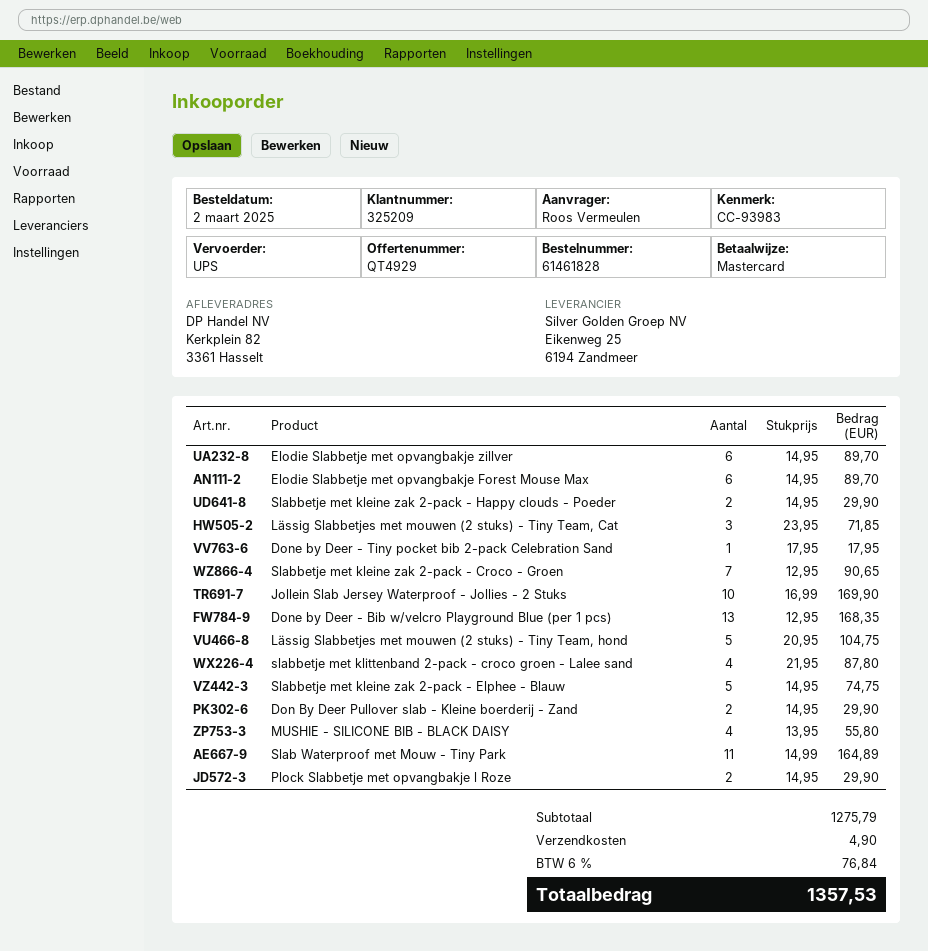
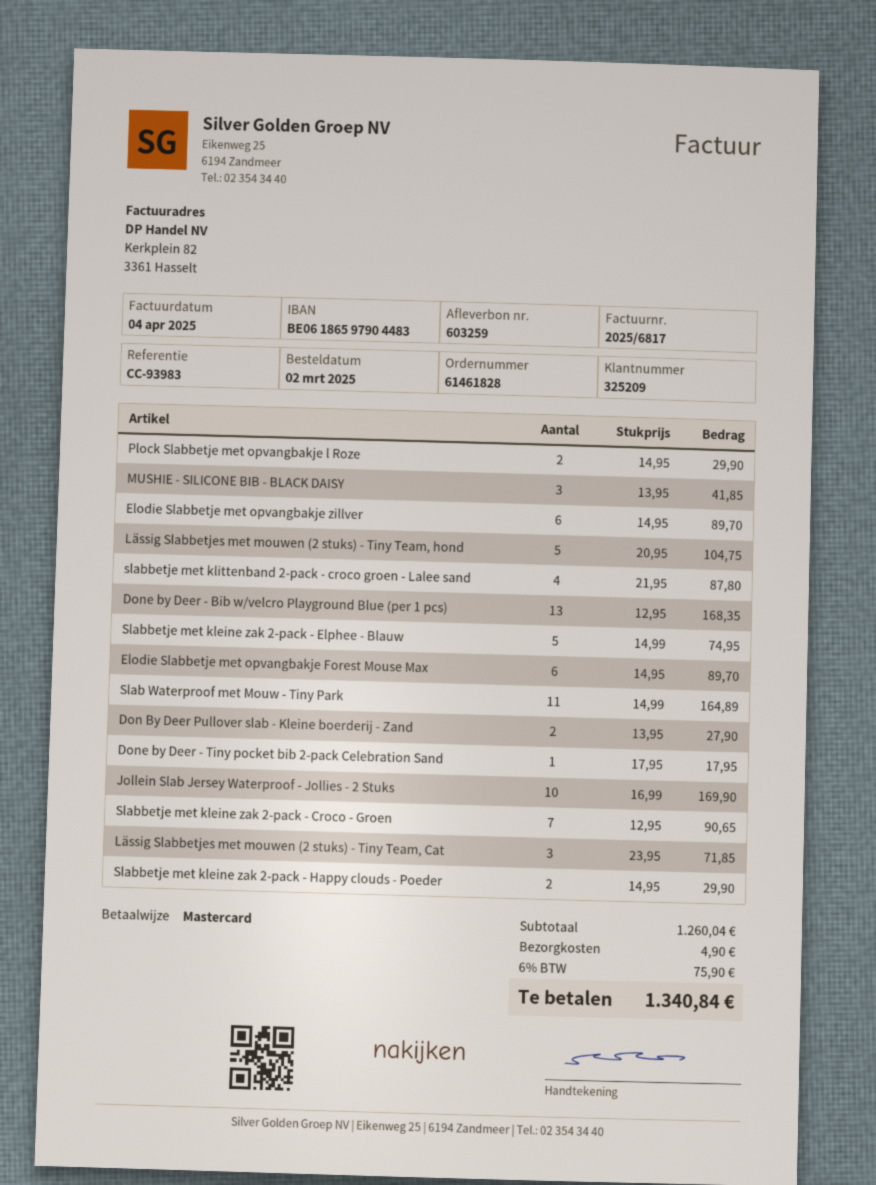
Slabbetje met kleine zak 2-pack - Elphee - Blauw: 5 x 14.95 = 74.75 -> 5 x 14.99 = 74.95
Don By Deer Pullover slab - Kleine boerderij - Zand: 2 x 14.95 = 29.90 -> 2 x 13.95 = 27.90
MUSHIE - SILICONE BIB - BLACK DAISY: 4 x 13.95 = 55.80 -> 3 x 13.95 = 41.85
subtotal: 1275.79 -> 1260.04
tax: 6% = 76.84 -> 6% = 75.90
total: 1357.53 -> 1340.84

